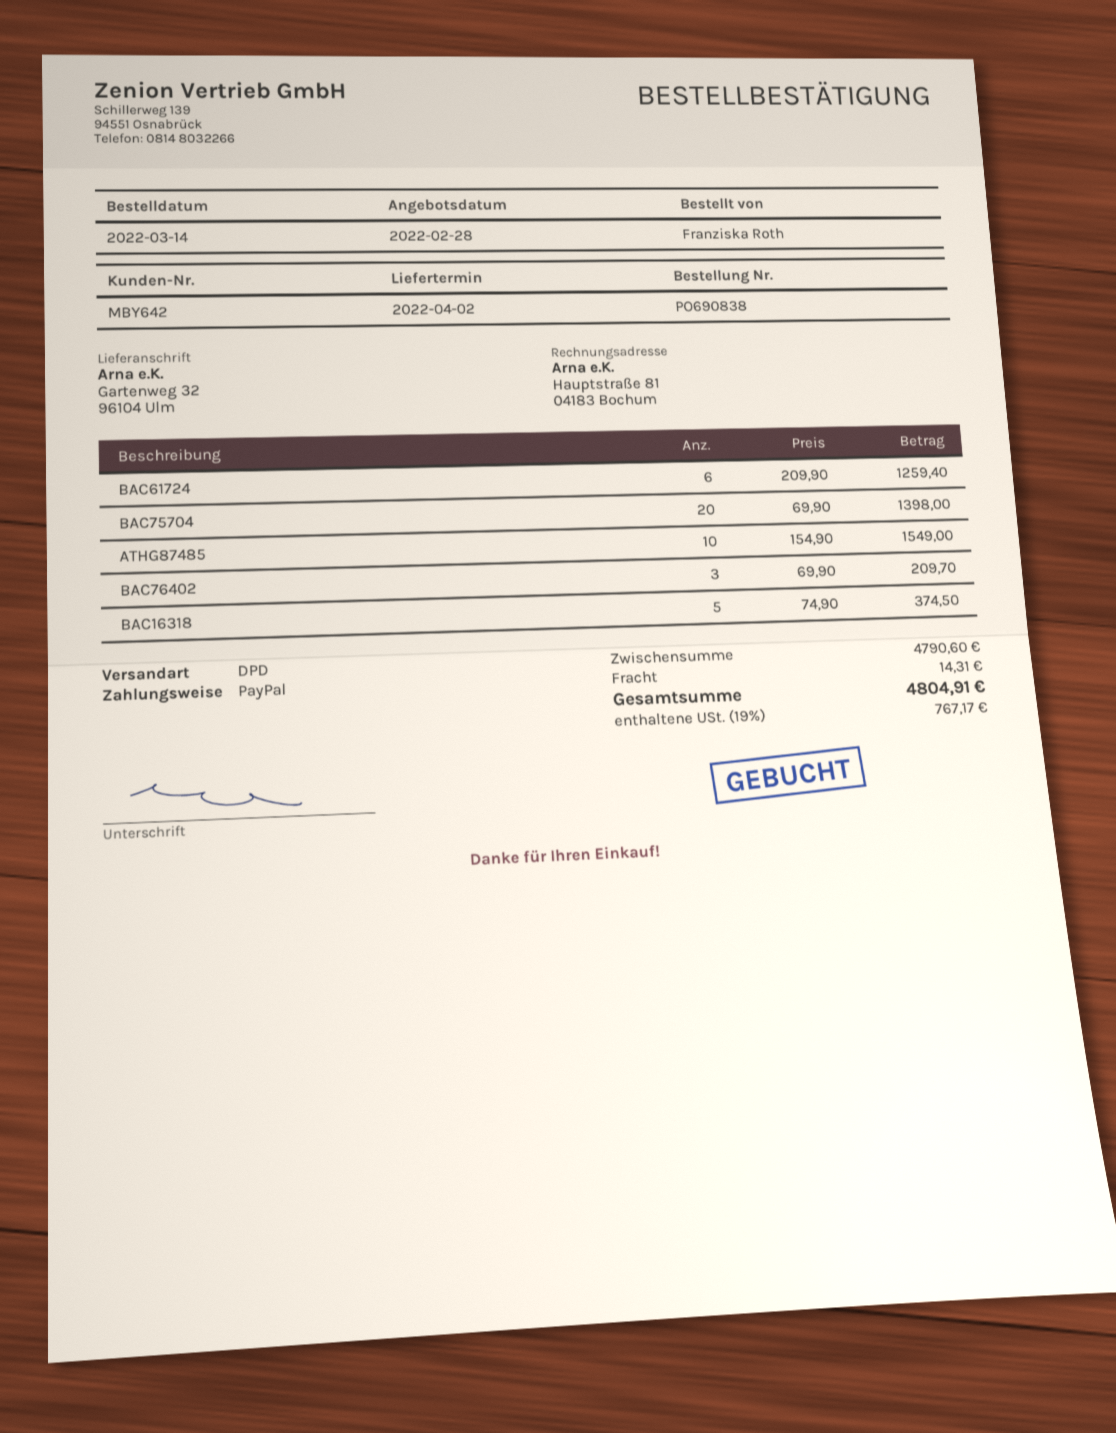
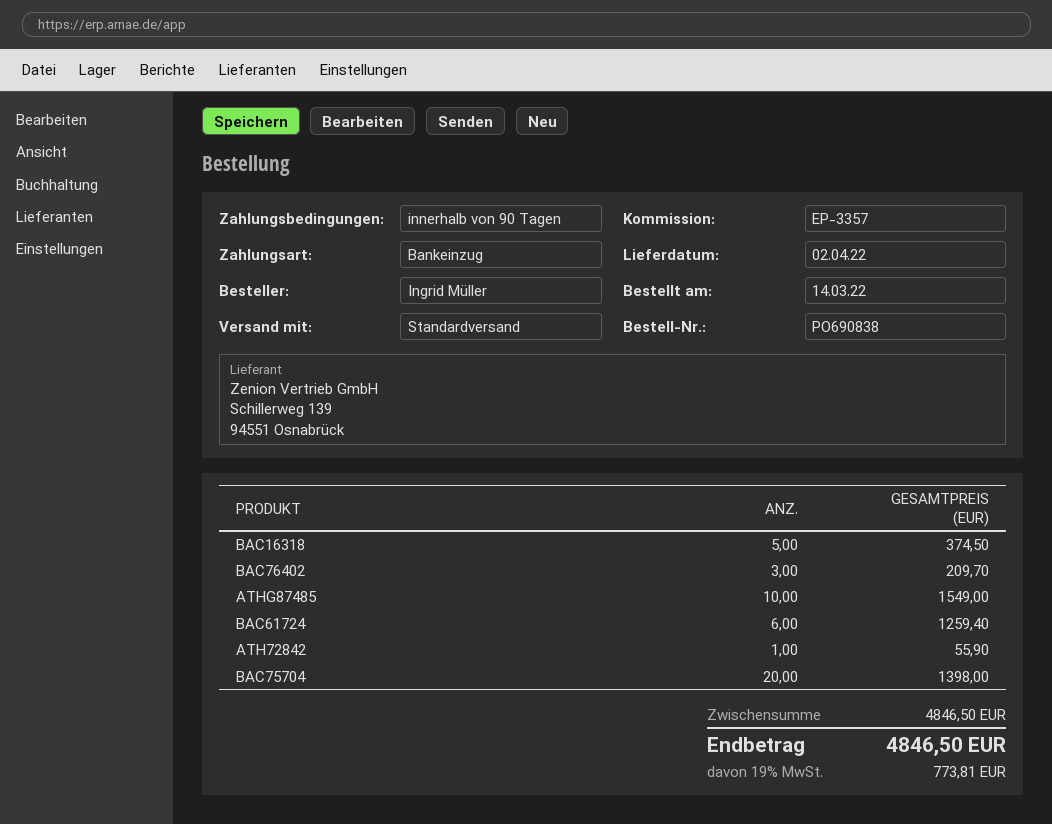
ordered by: Franziska Roth -> Ingrid Müller
payment method: PayPal -> direct debit
shipping method: DPD -> standard
ATH72842: none -> 1 for 55.90
subtotal: 4790.60 -> 4846.50
shipping: 14.31 -> none
tax: 19% = 767.17 -> 19% = 773.81
total: 4804.91 -> 4846.50

